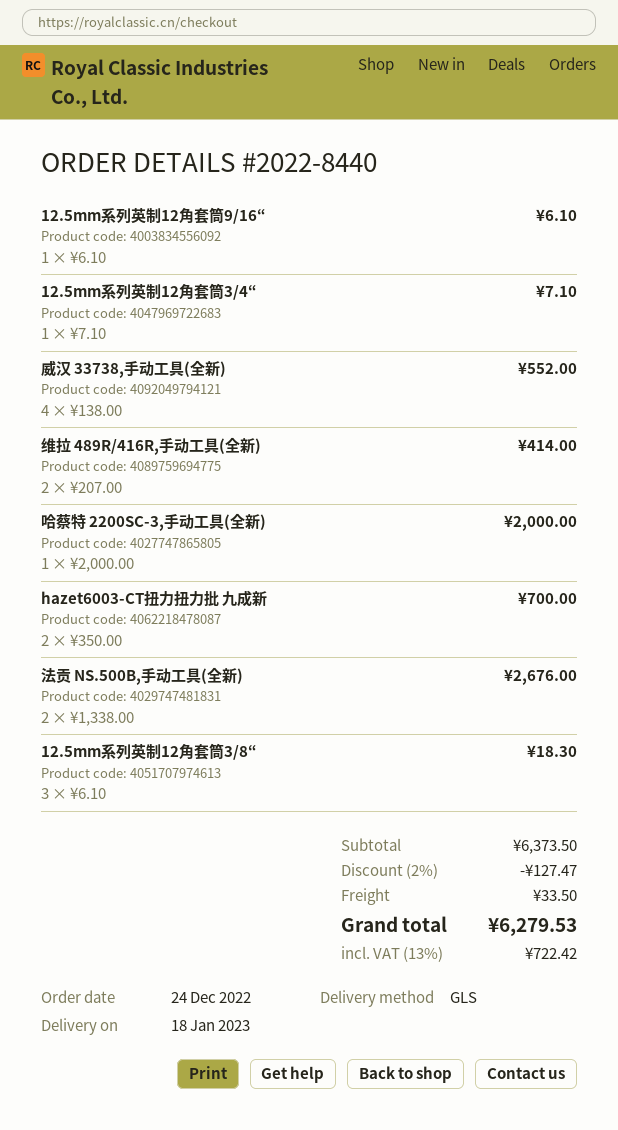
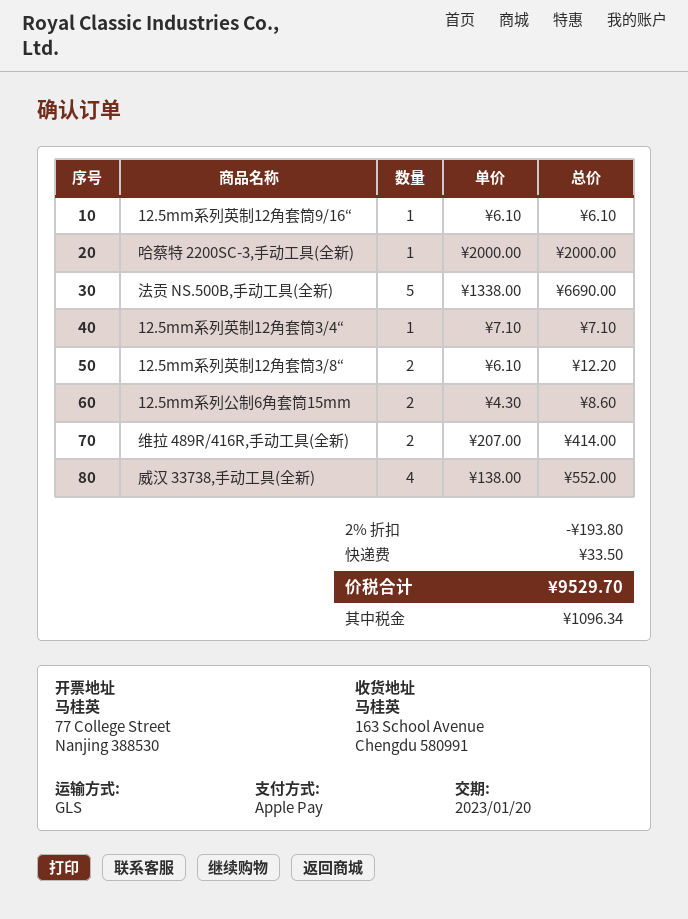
delivery date: 2023-01-18 -> 2023-01-20
hazet6003-CT扭力扭力批 九成新: 2 x 350.00 = 700.00 -> none
法贡 NS.500B,手动工具(全新): 2 x 1338.00 = 2676.00 -> 5 x 1338.00 = 6690.00
12.5mm系列英制12角套筒3/8“: 3 x 6.10 = 18.30 -> 2 x 6.10 = 12.20
12.5mm系列公制6角套筒15mm: none -> 2 x 4.30 = 8.60
discount: 2% = 127.47 -> 2% = 193.80
tax: 722.42 -> 1096.34
total: 6279.53 -> 9529.70

